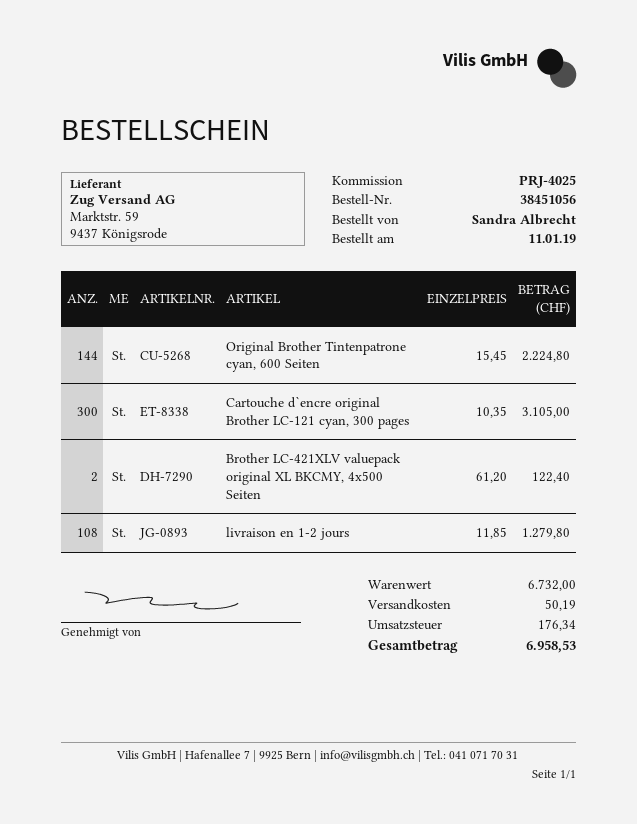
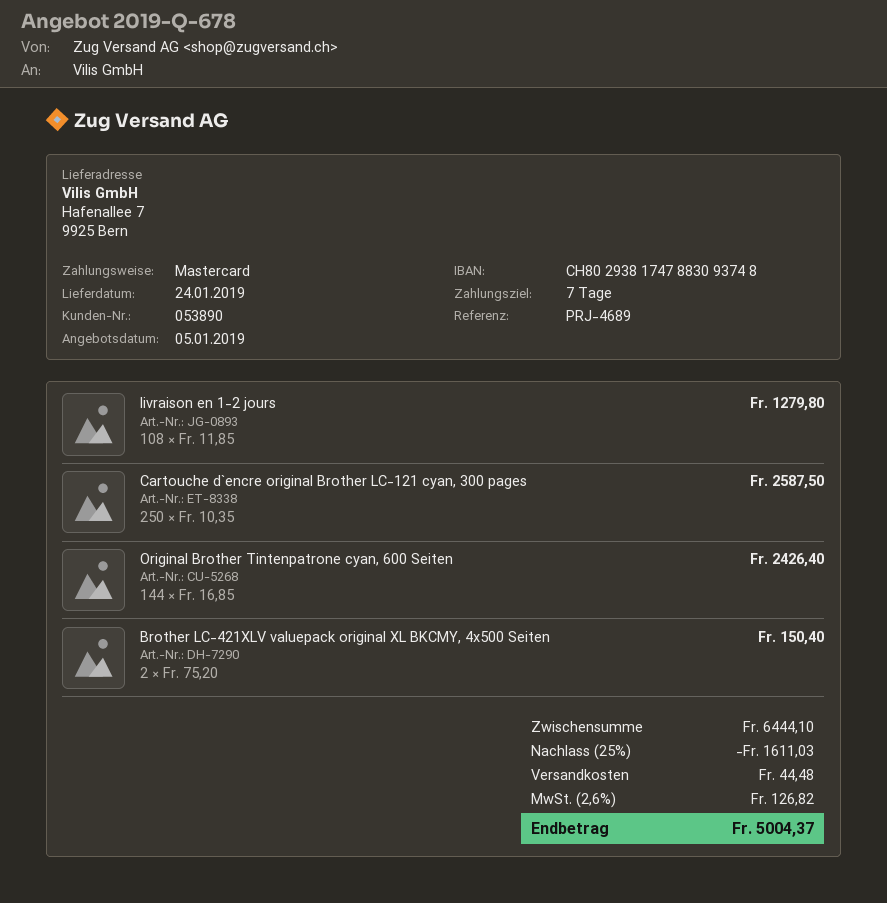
reference: PRJ-4025 -> PRJ-4689
Original Brother Tintenpatrone cyan, 600 Seiten: 144 x 15.45 = 2224.80 -> 144 x 16.85 = 2426.40
Cartouche d`encre original Brother LC-121 cyan, 300 pages: 300 x 10.35 = 3105.00 -> 250 x 10.35 = 2587.50
Brother LC-421XLV valuepack original XL BKCMY, 4x500 Seiten: 2 x 61.20 = 122.40 -> 2 x 75.20 = 150.40
subtotal: 6732.00 -> 6444.10
discount: none -> 25% = 1611.03
shipping: 50.19 -> 44.48
tax: 176.34 -> 126.82
total: 6958.53 -> 5004.37

